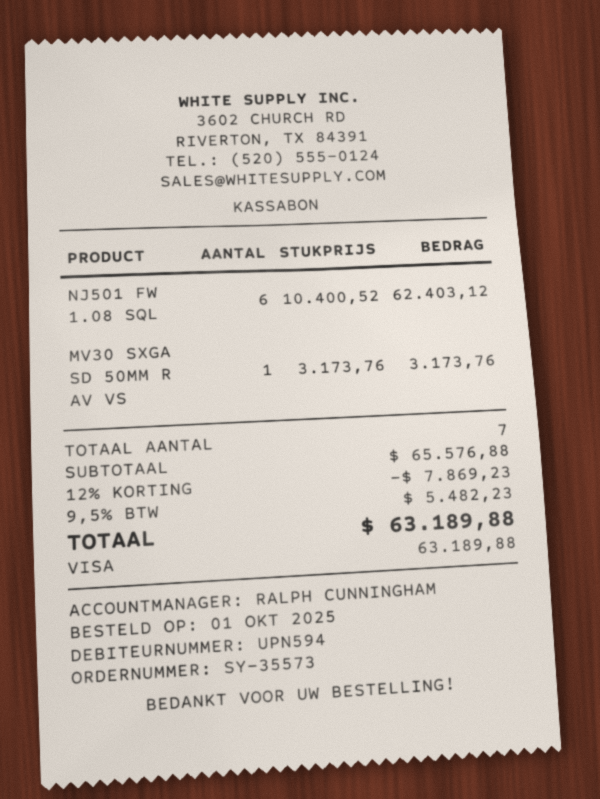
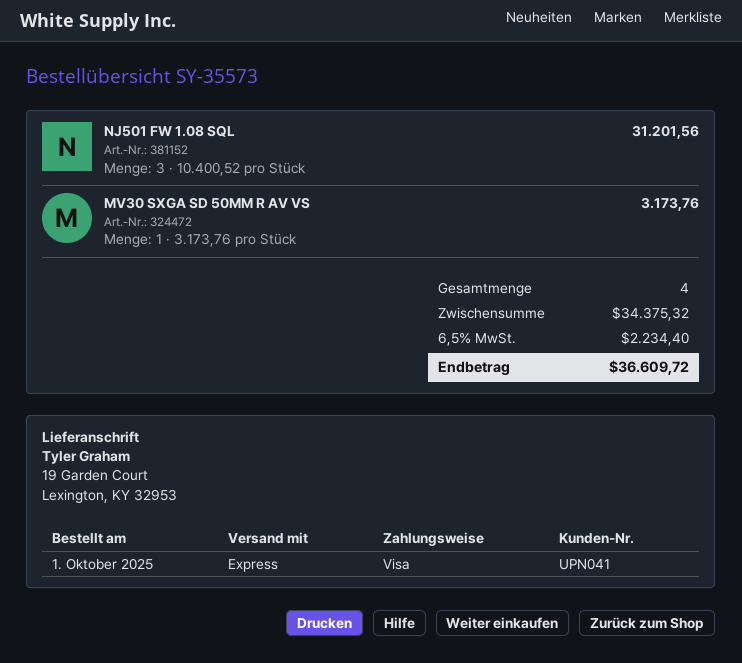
customer number: UPN594 -> UPN041
NJ501 FW 1.08 SQL: 6 x 10400.52 = 62403.12 -> 3 x 10400.52 = 31201.56
total quantity: 7 -> 4
subtotal: 65576.88 -> 34375.32
discount: 12% = 7869.23 -> none
tax: 9.5% = 5482.23 -> 6.5% = 2234.40
total: 63189.88 -> 36609.72

